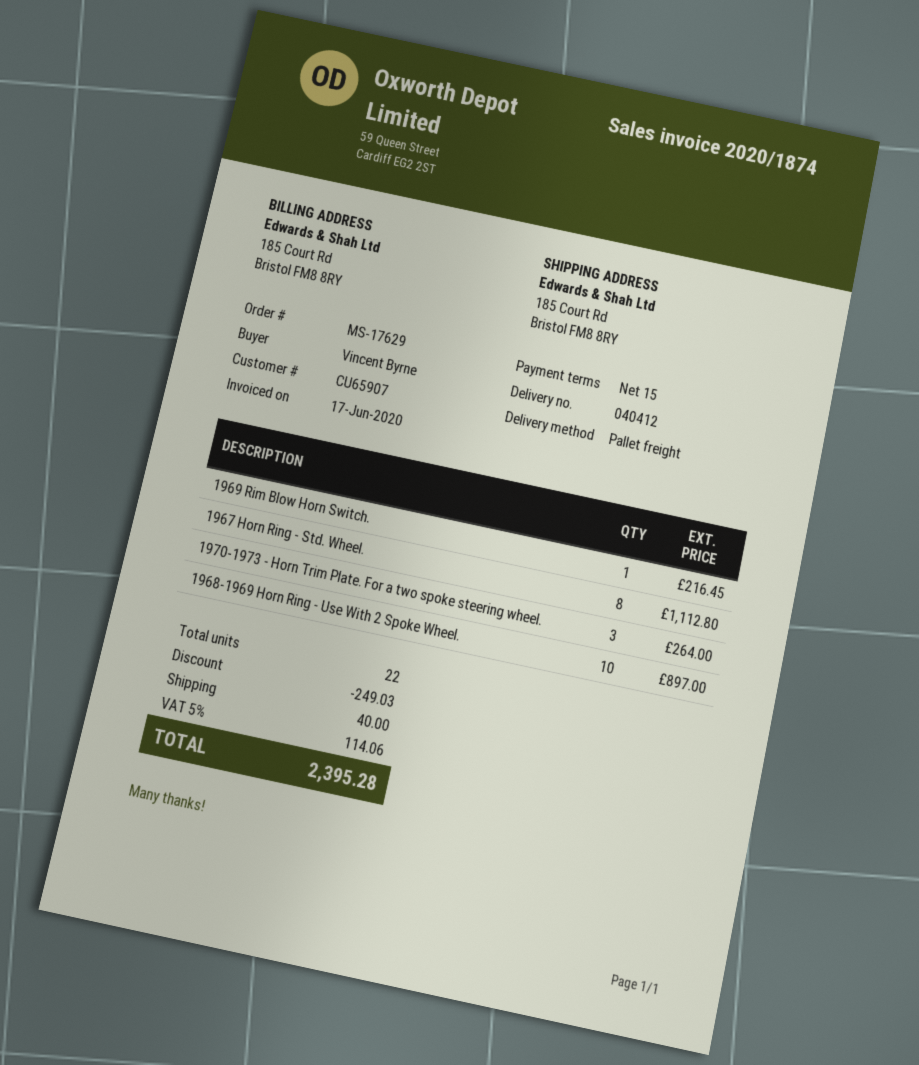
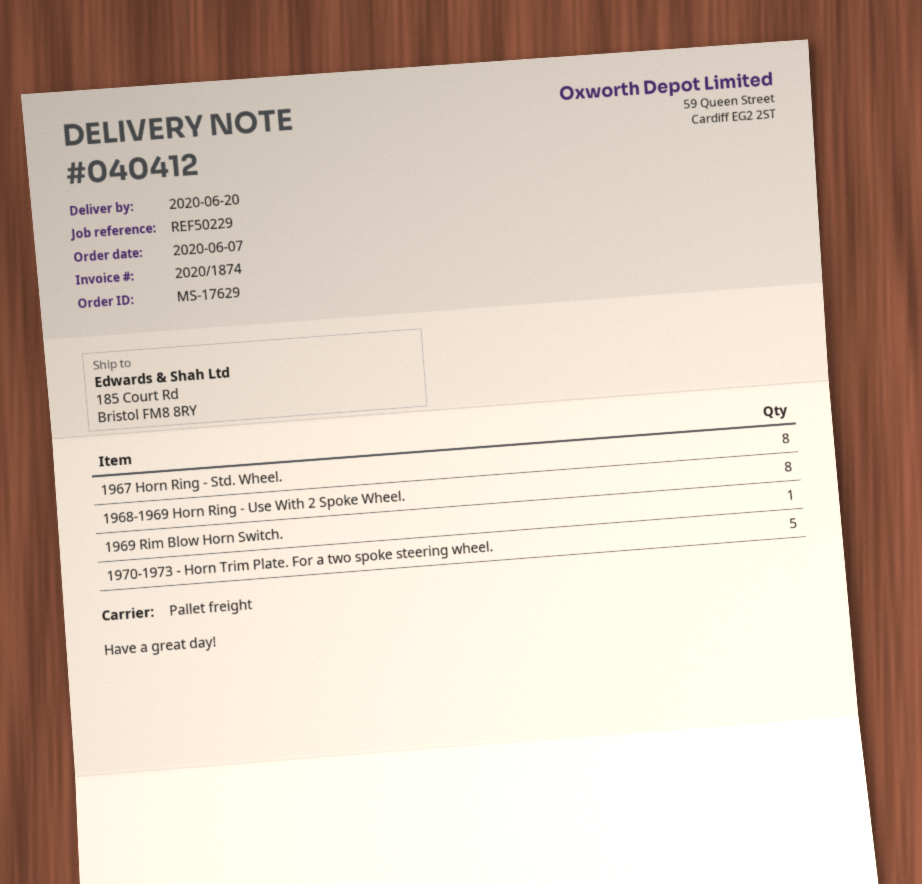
1970-1973 - Horn Trim Plate. For a two spoke steering wheel.: 3 -> 5
1968-1969 Horn Ring - Use With 2 Spoke Wheel.: 10 -> 8

